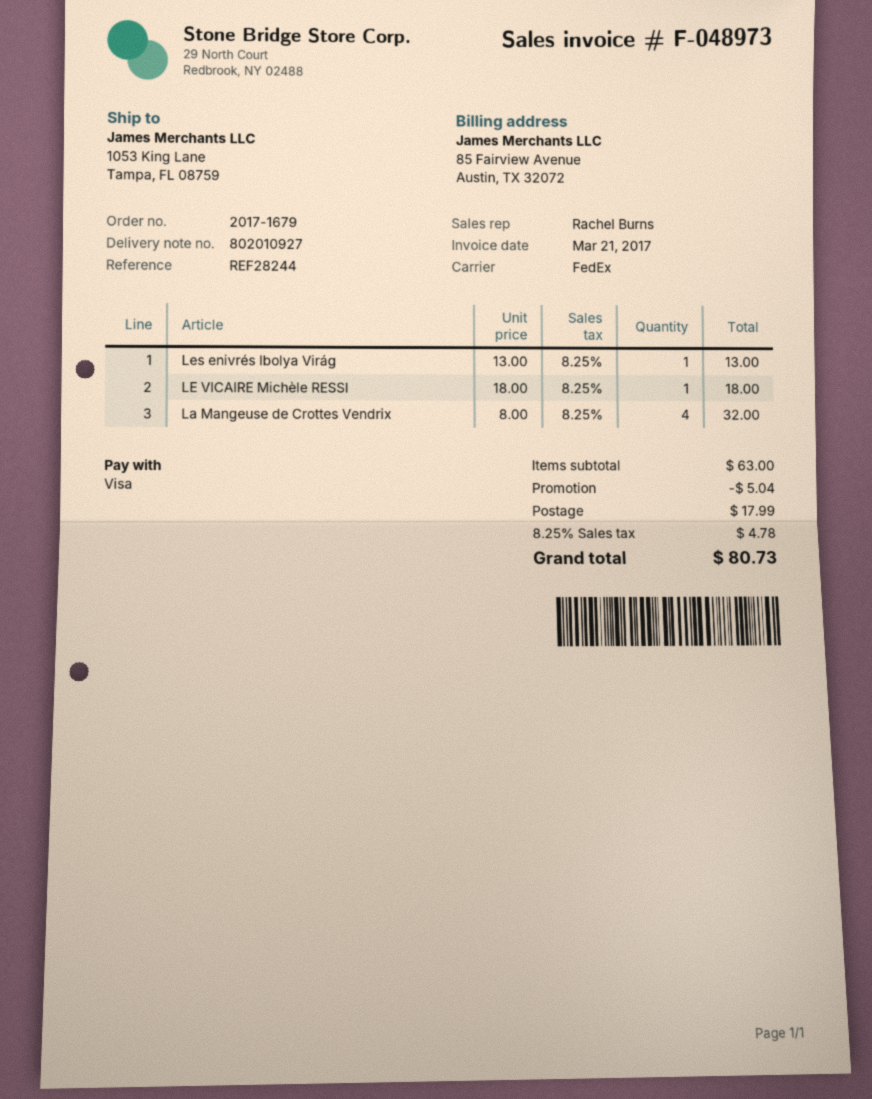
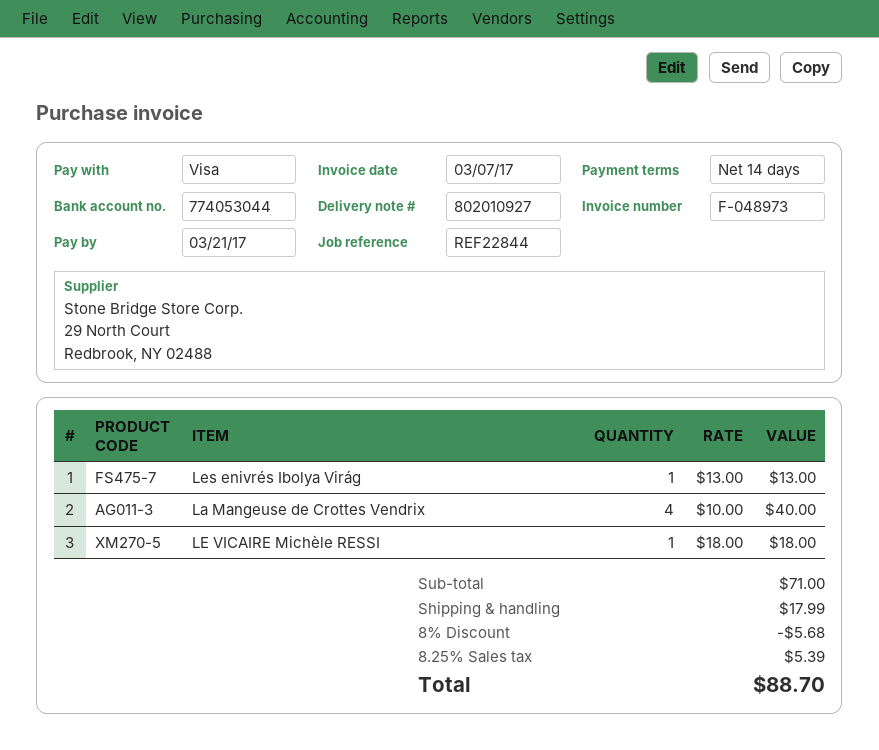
invoice date: 2017-03-21 -> 2017-03-07
reference: REF28244 -> REF22844
La Mangeuse de Crottes Vendrix: 4 x 8.00 = 32.00 -> 4 x 10.00 = 40.00
subtotal: 63.00 -> 71.00
discount: 5.04 -> 5.68
tax: 8.25% = 4.78 -> 8.25% = 5.39
total: 80.73 -> 88.70

